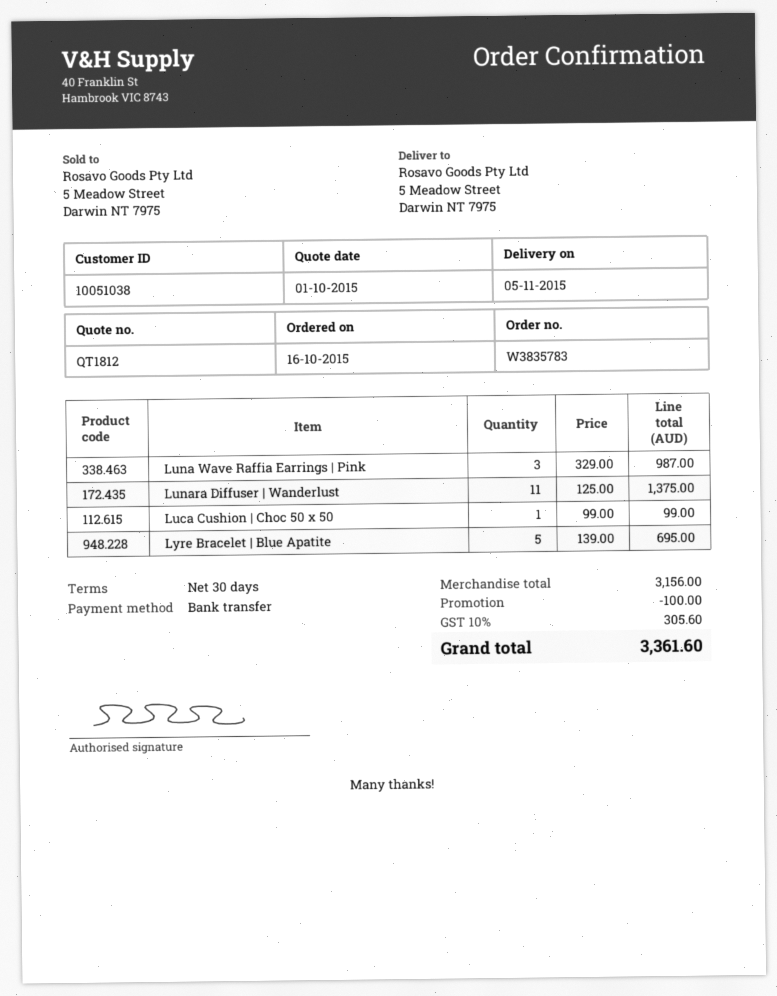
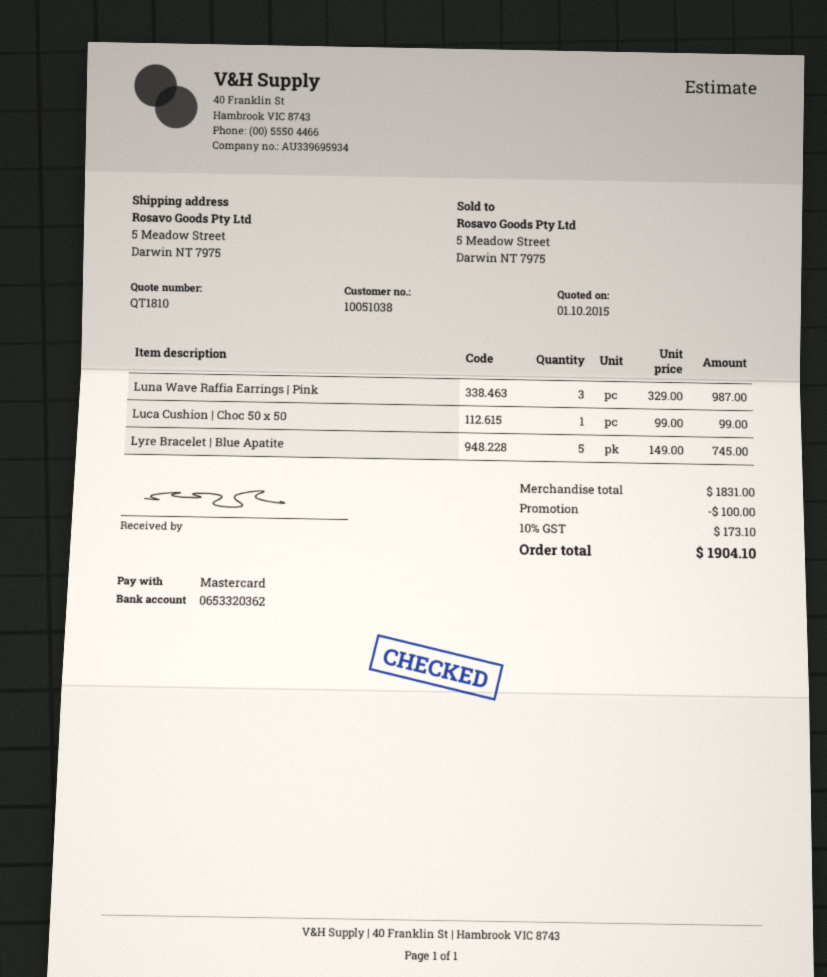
quote number: QT1812 -> QT1810
payment method: bank transfer -> Mastercard
Lunara Diffuser | Wanderlust: 11 x 125.00 = 1375.00 -> none
Lyre Bracelet | Blue Apatite: 5 x 139.00 = 695.00 -> 5 x 149.00 = 745.00
subtotal: 3156.00 -> 1831.00
tax: 10% = 305.60 -> 10% = 173.10
total: 3361.60 -> 1904.10

